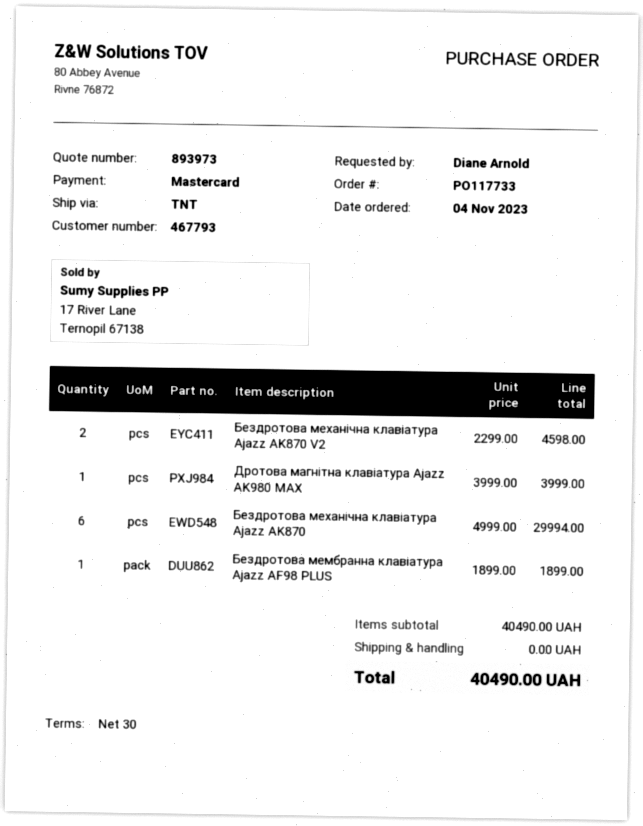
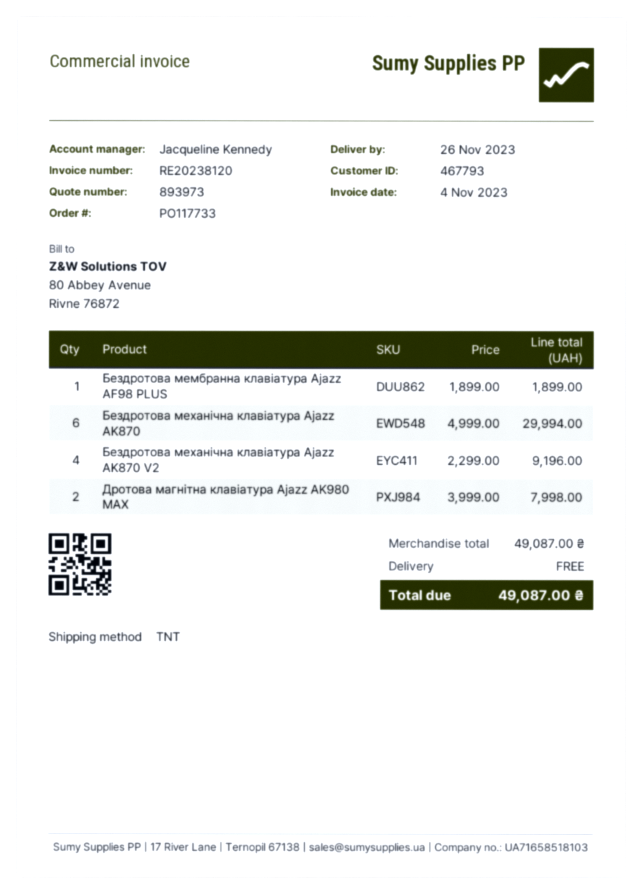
Бездротова механічна клавіатура Ajazz AK870 V2: 2 x 2299.00 = 4598.00 -> 4 x 2299.00 = 9196.00
Дротова магнітна клавіатура Ajazz AK980 MAX: 1 x 3999.00 = 3999.00 -> 2 x 3999.00 = 7998.00
subtotal: 40490.00 -> 49087.00
total: 40490.00 -> 49087.00

